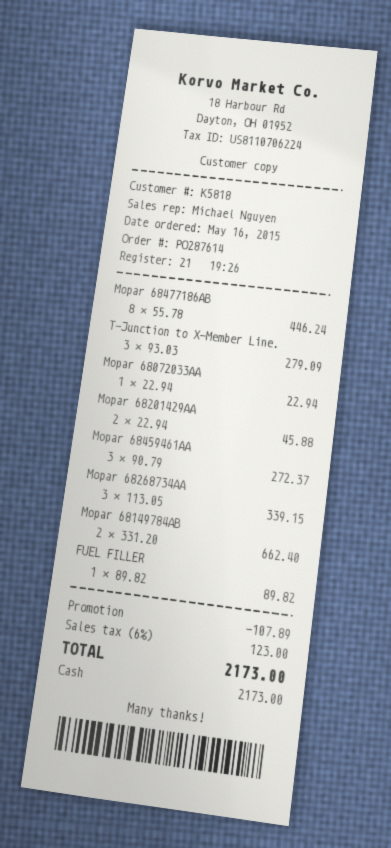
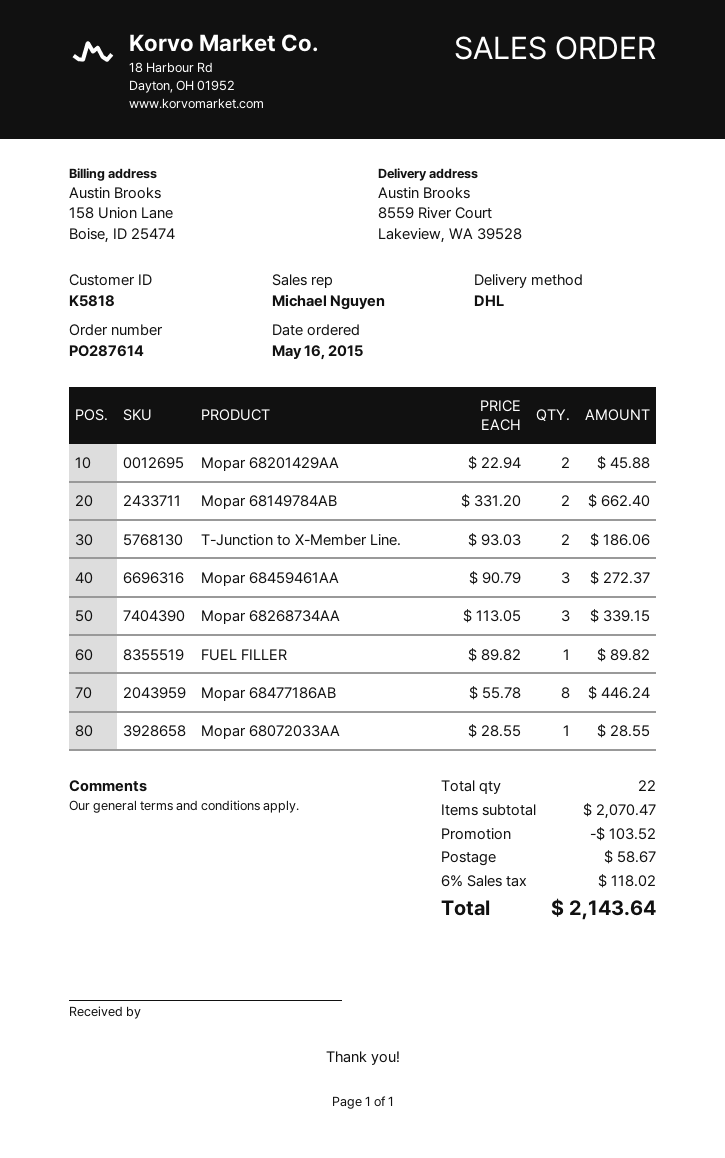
T-Junction to X-Member Line.: 3 x 93.03 = 279.09 -> 2 x 93.03 = 186.06
Mopar 68072033AA: 1 x 22.94 = 22.94 -> 1 x 28.55 = 28.55
discount: 107.89 -> 103.52
shipping: none -> 58.67
tax: 6% = 123.00 -> 6% = 118.02
total: 2173.00 -> 2143.64

